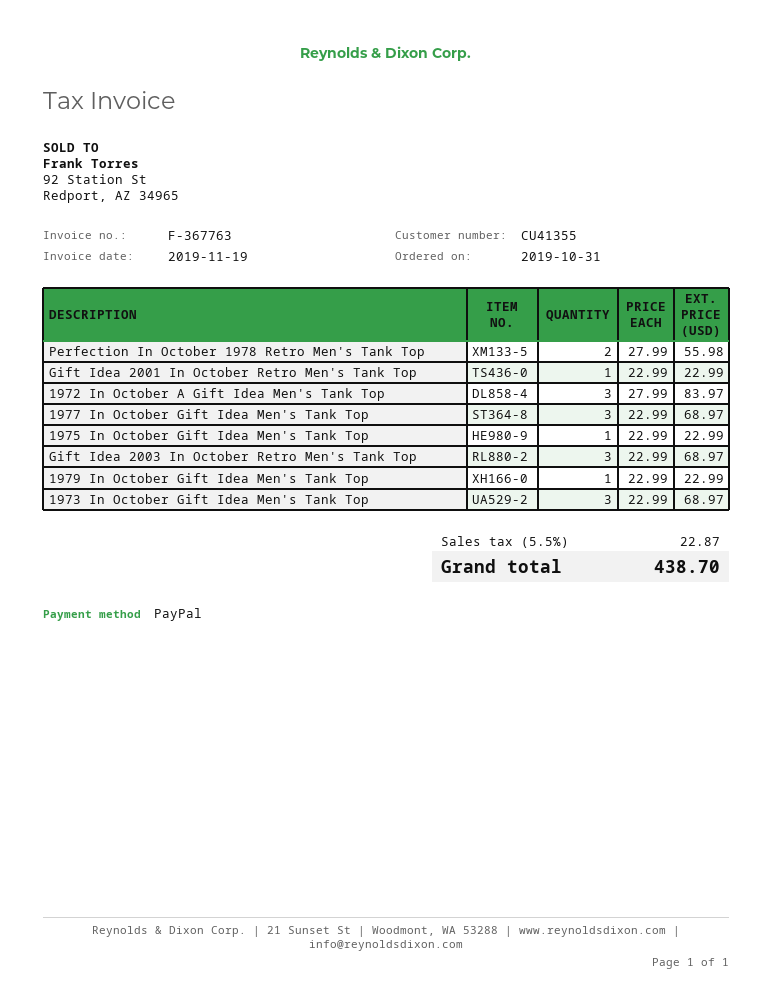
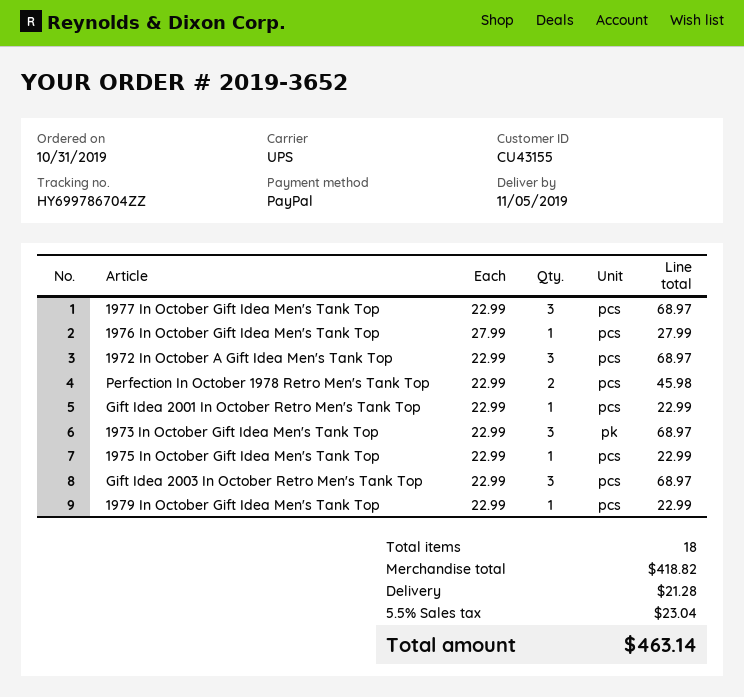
customer number: CU41355 -> CU43155
Perfection In October 1978 Retro Men's Tank Top: 2 x 27.99 = 55.98 -> 2 x 22.99 = 45.98
1972 In October A Gift Idea Men's Tank Top: 3 x 27.99 = 83.97 -> 3 x 22.99 = 68.97
1976 In October Gift Idea Men's Tank Top: none -> 1 x 27.99 = 27.99
shipping: none -> 21.28
tax: 5.5% = 22.87 -> 5.5% = 23.04
total: 438.70 -> 463.14

